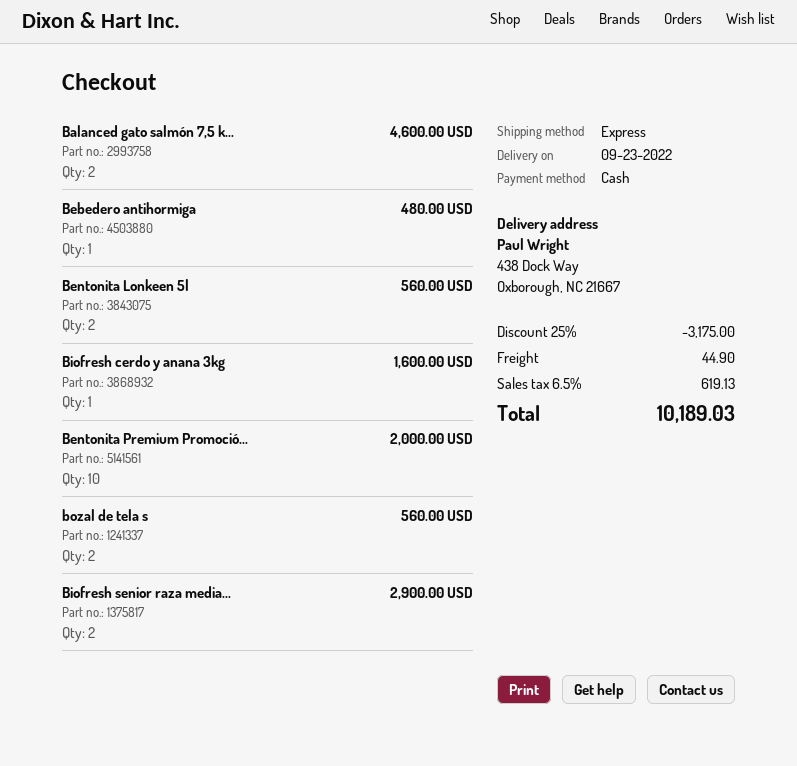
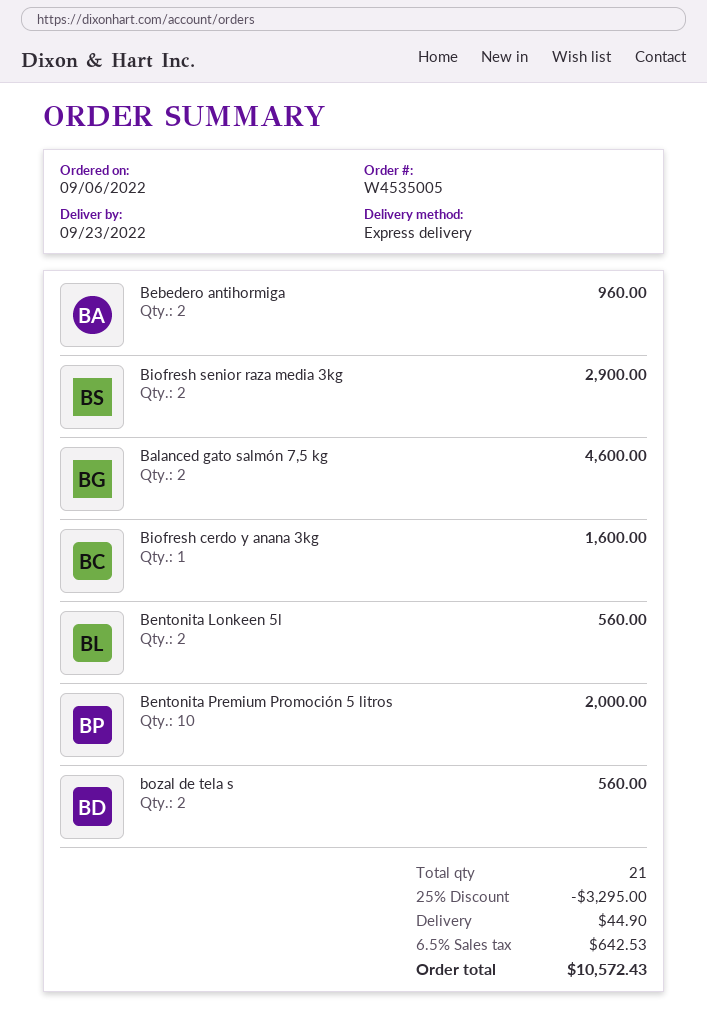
Bebedero antihormiga: 1 for 480.00 -> 2 for 960.00
discount: 25% = 3175.00 -> 25% = 3295.00
tax: 6.5% = 619.13 -> 6.5% = 642.53
total: 10189.03 -> 10572.43

